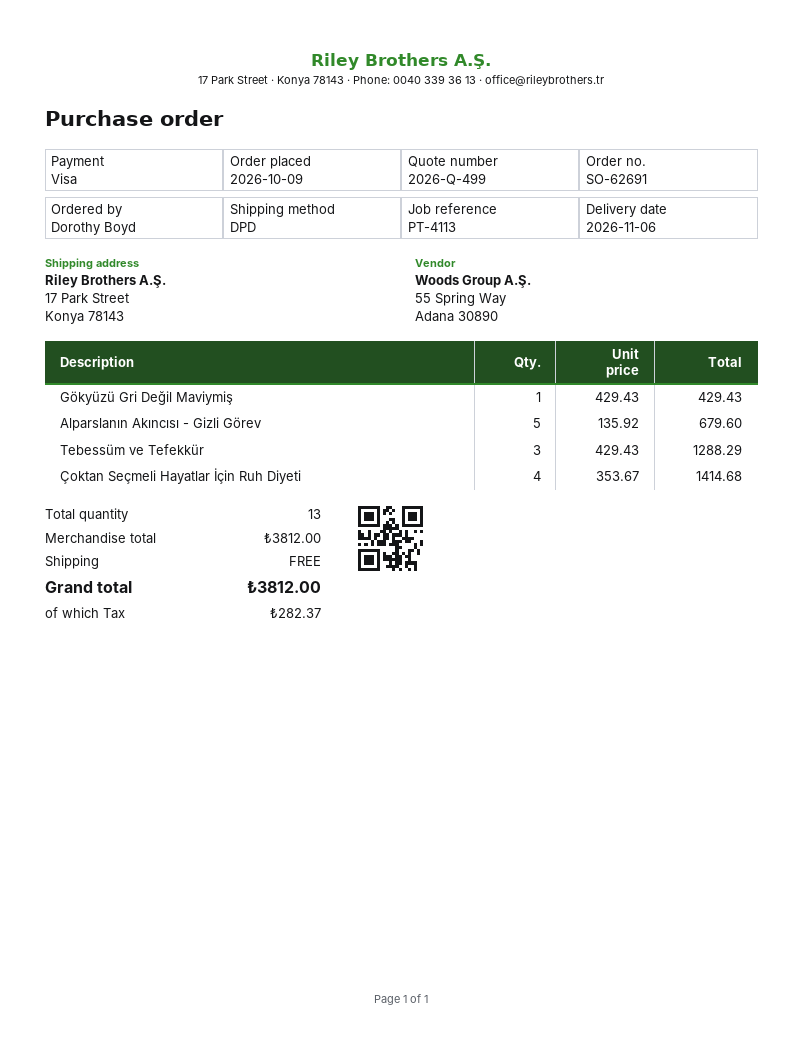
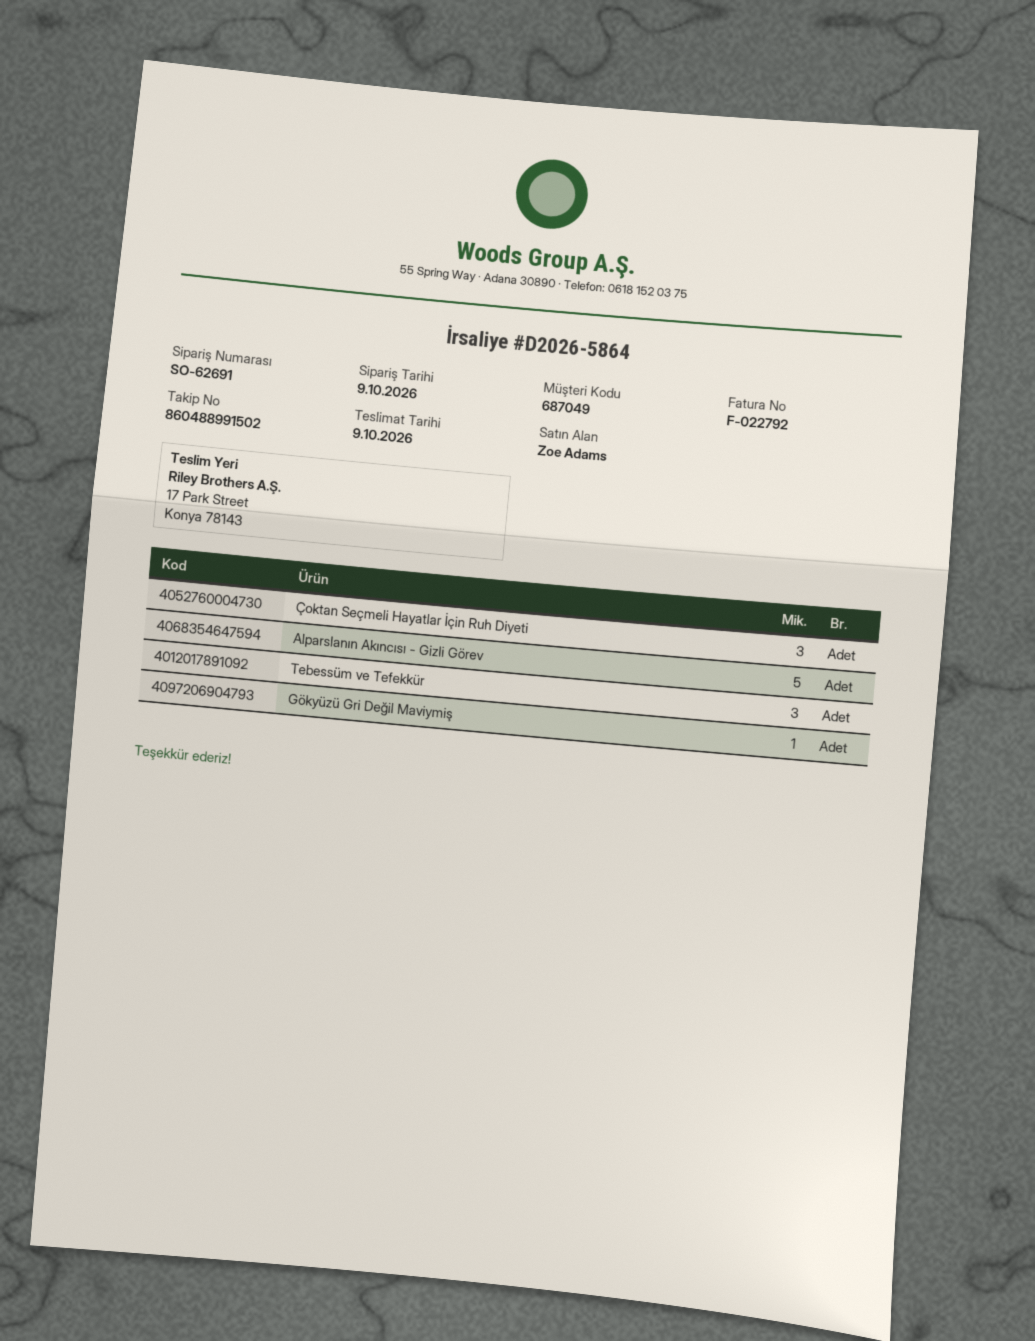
delivery date: 2026-11-06 -> 2026-10-09
ordered by: Dorothy Boyd -> Zoe Adams
Çoktan Seçmeli Hayatlar İçin Ruh Diyeti: 4 -> 3

